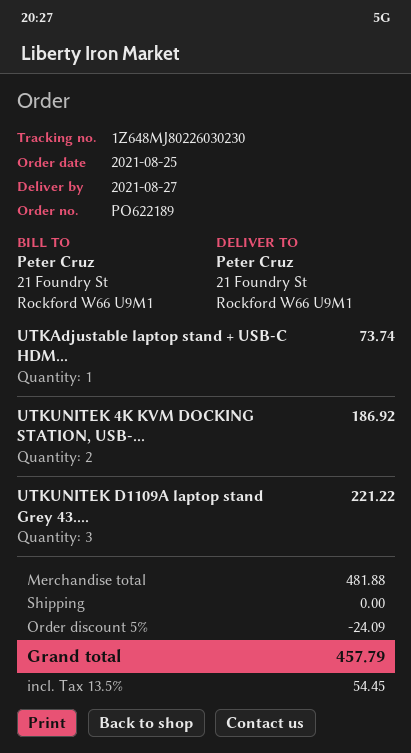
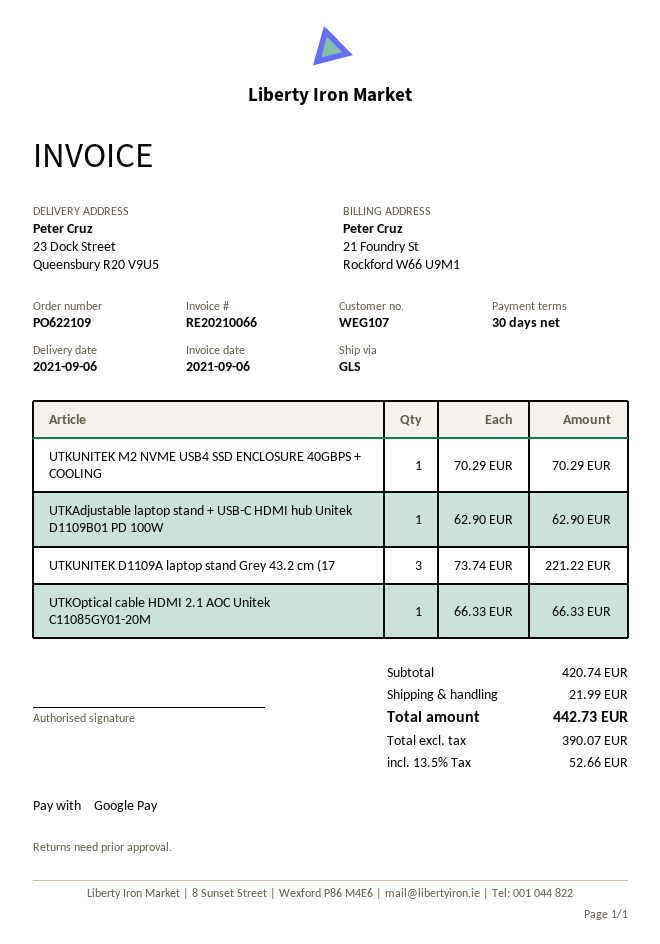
order number: PO622189 -> PO622109
delivery date: 2021-08-27 -> 2021-09-06
ship to: 21 Foundry St, Rockford W66 U9M1 -> 23 Dock Street, Queensbury R20 V9U5
UTKAdjustable laptop stand + USB-C HDM...: 1 for 73.74 -> 1 for 62.90
UTKUNITEK 4K KVM DOCKING STATION, USB-...: 2 for 186.92 -> none
UTKUNITEK M2 NVME USB4 SSD ENCLOSURE 40GBPS + COOLING: none -> 1 for 70.29
UTKOptical cable HDMI 2.1 AOC Unitek C11085GY01-20M: none -> 1 for 66.33
subtotal: 481.88 -> 420.74
discount: 5% = 24.09 -> none
shipping: 0.00 -> 21.99
tax: 13.5% = 54.45 -> 13.5% = 52.66
total: 457.79 -> 442.73

